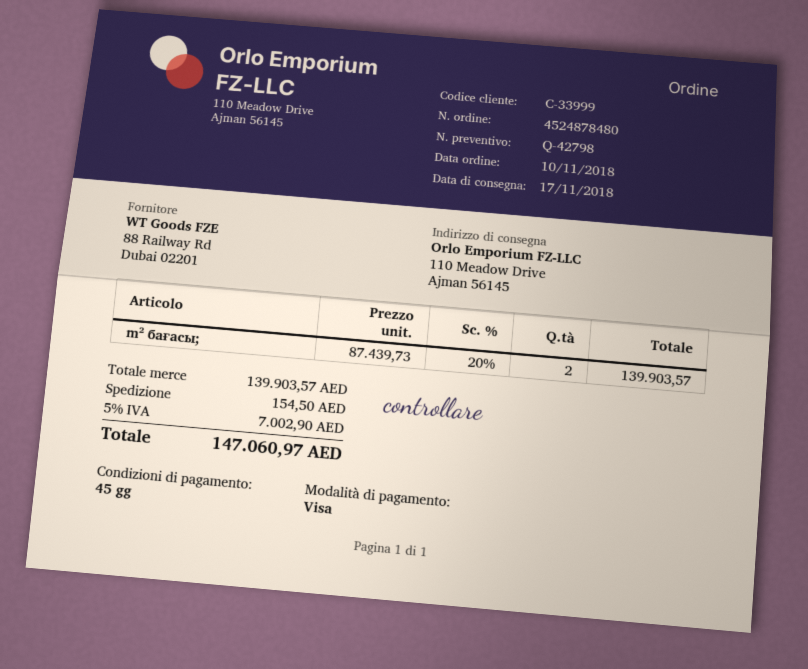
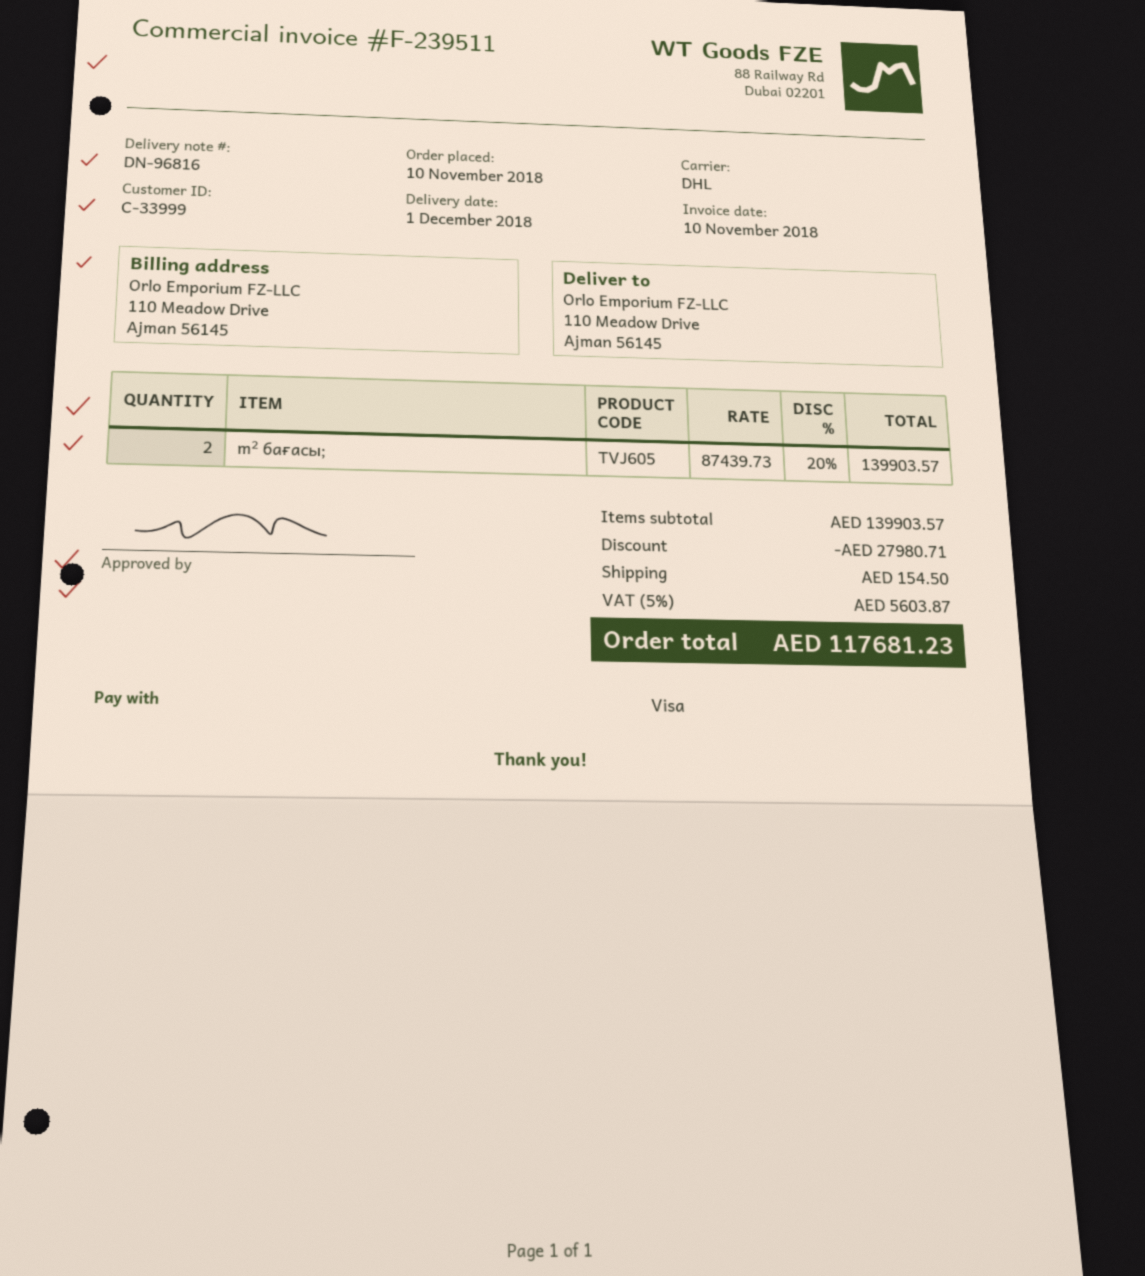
delivery date: 2018-11-17 -> 2018-12-01
discount: none -> 27980.71
tax: 5% = 7002.90 -> 5% = 5603.87
total: 147060.97 -> 117681.23

